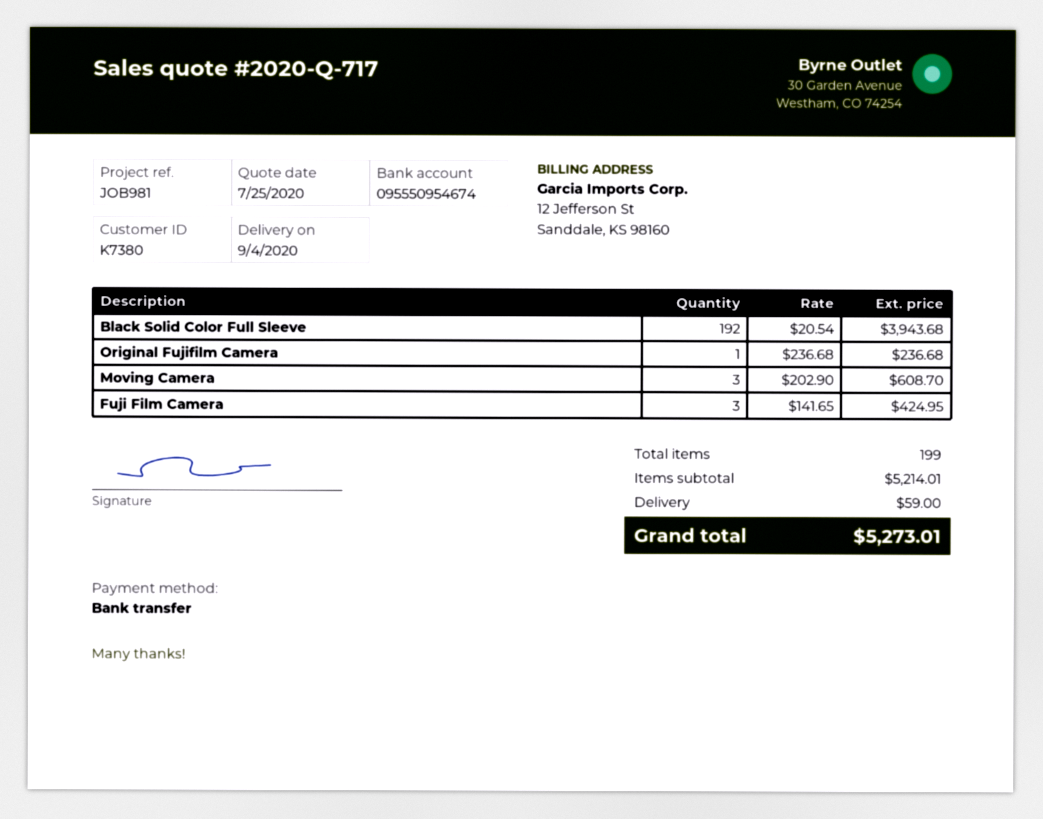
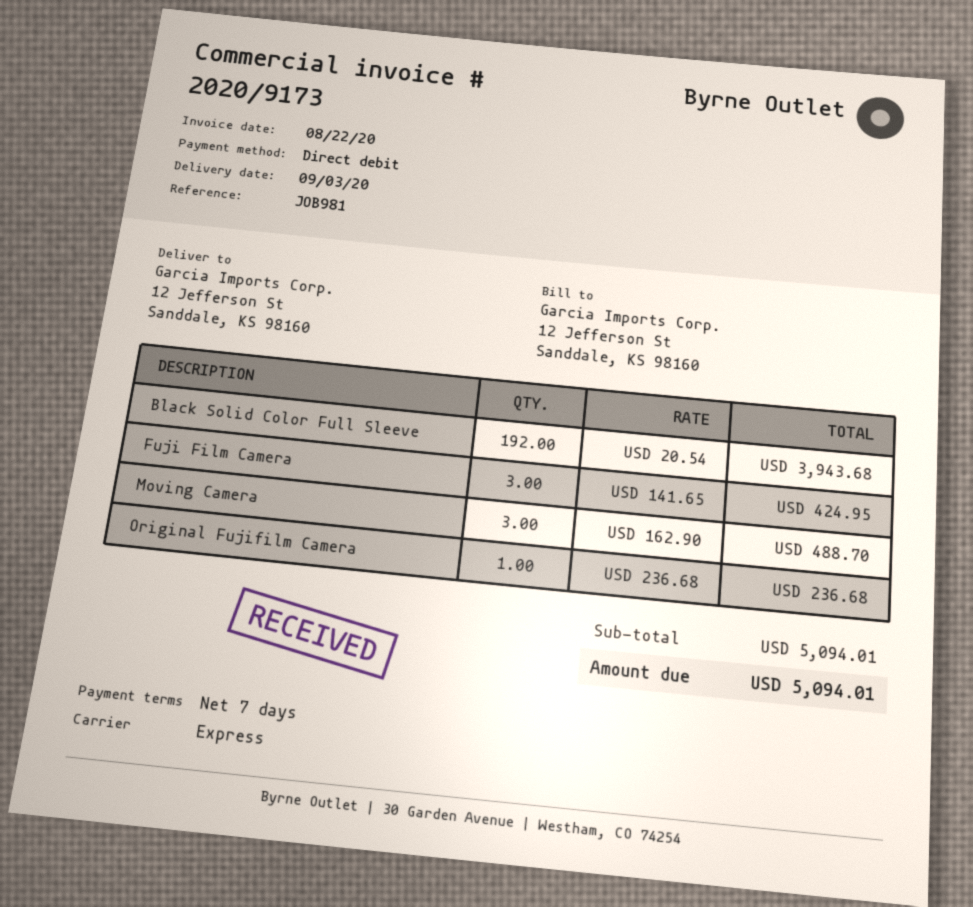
delivery date: 2020-09-04 -> 2020-09-03
payment method: bank transfer -> direct debit
Moving Camera: 3 x 202.90 = 608.70 -> 3 x 162.90 = 488.70
subtotal: 5214.01 -> 5094.01
shipping: 59.00 -> none
total: 5273.01 -> 5094.01

